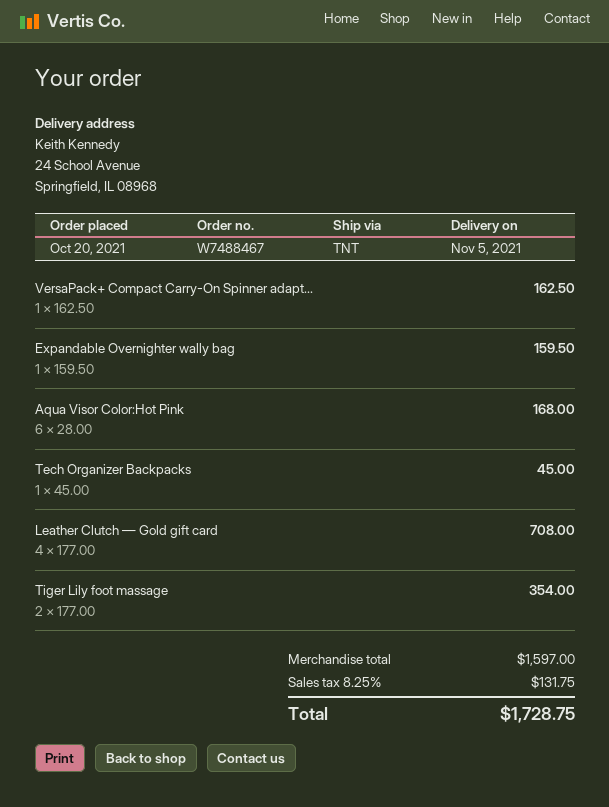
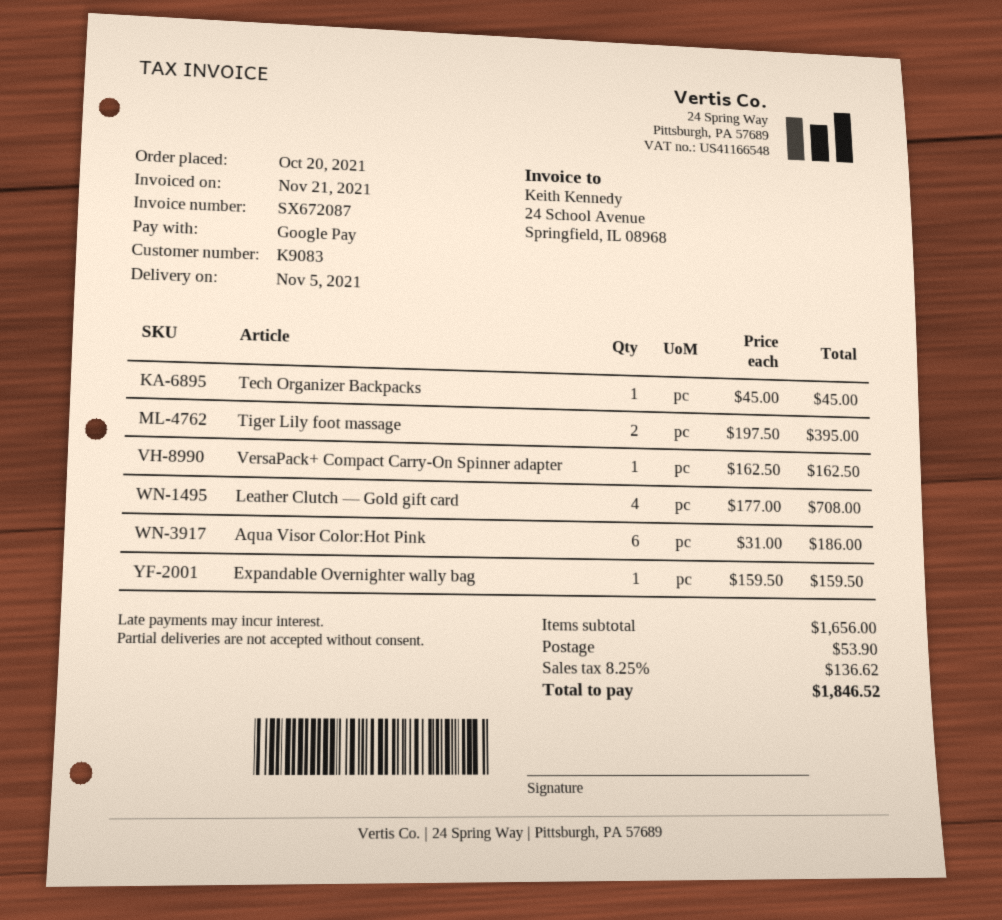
Aqua Visor Color:Hot Pink: 6 x 28.00 = 168.00 -> 6 x 31.00 = 186.00
Tiger Lily foot massage: 2 x 177.00 = 354.00 -> 2 x 197.50 = 395.00
subtotal: 1597.00 -> 1656.00
shipping: none -> 53.90
tax: 8.25% = 131.75 -> 8.25% = 136.62
total: 1728.75 -> 1846.52

